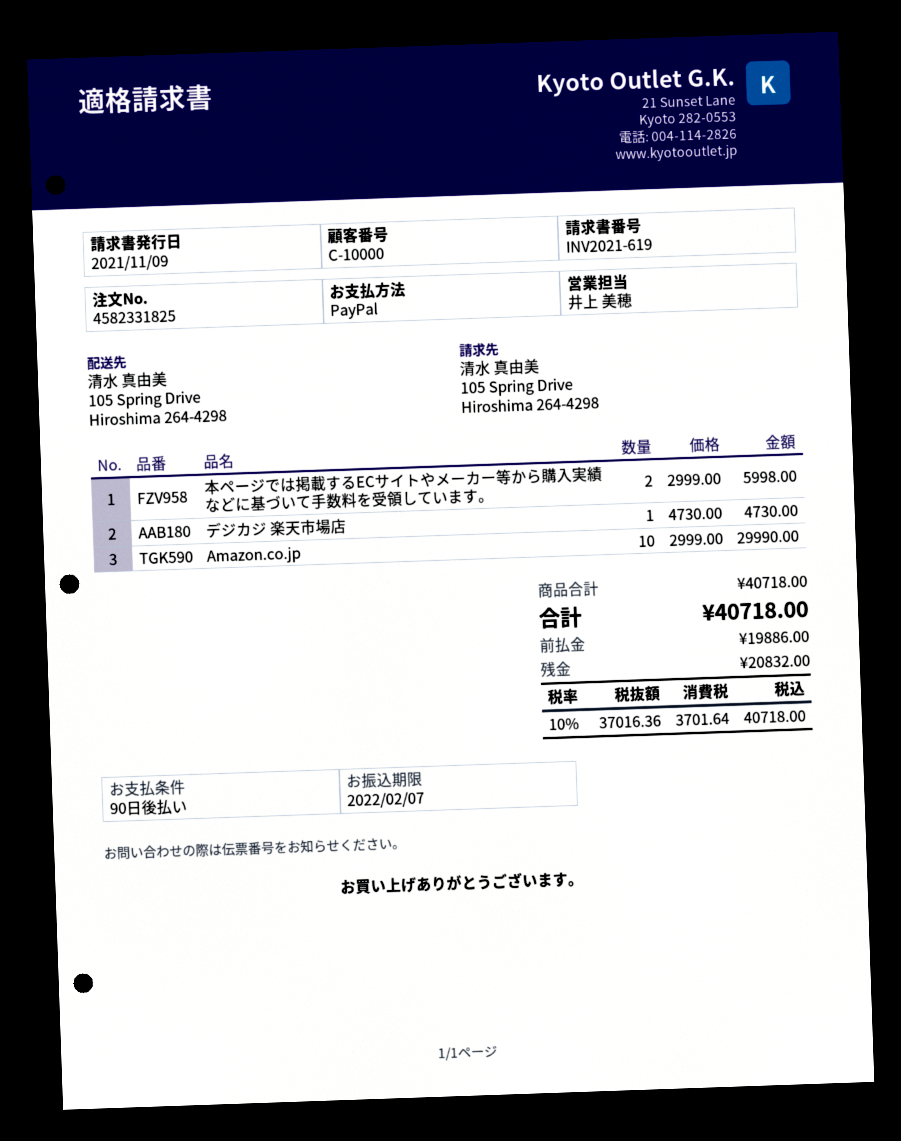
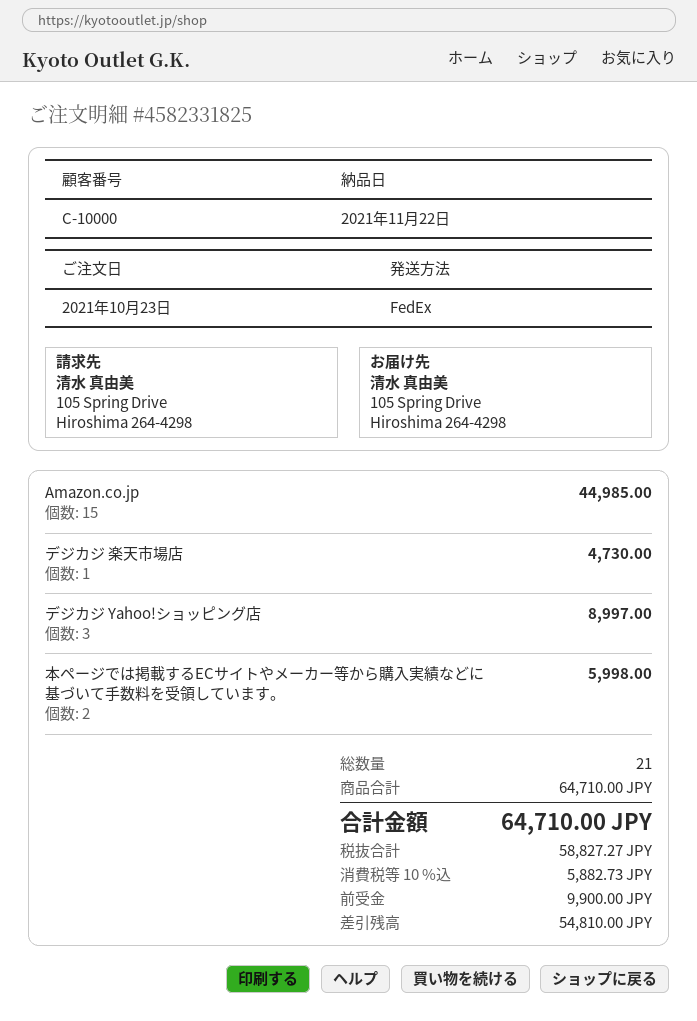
Amazon.co.jp: 10 for 29990.00 -> 15 for 44985.00
デジカジ Yahoo!ショッピング店: none -> 3 for 8997.00
subtotal: 40718.00 -> 64710.00
net: 37016.36 -> 58827.27
tax: 10% = 3701.64 -> 10% = 5882.73
total: 40718.00 -> 64710.00
deposit: 19886.00 -> 9900.00
balance: 20832.00 -> 54810.00

